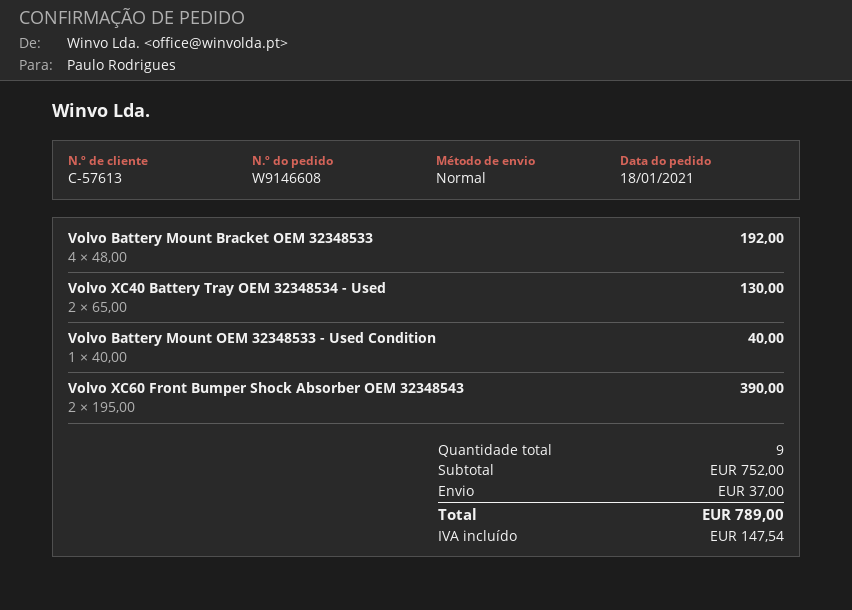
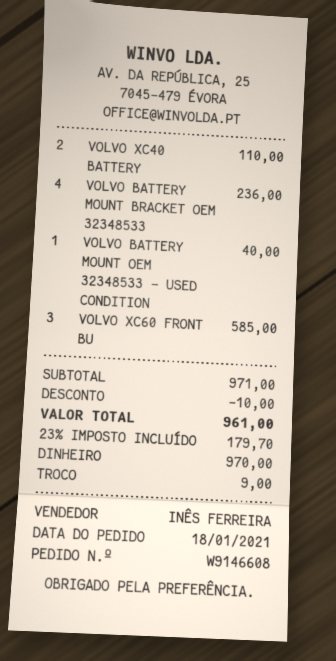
Volvo Battery Mount Bracket OEM 32348533: 4 for 192.00 -> 4 for 236.00
Volvo XC40 Battery Tray OEM 32348534 - Used: 2 for 130.00 -> 2 for 110.00
Volvo XC60 Front Bumper Shock Absorber OEM 32348543: 2 for 390.00 -> 3 for 585.00
subtotal: 752.00 -> 971.00
discount: none -> 10.00
shipping: 37.00 -> none
tax: 147.54 -> 179.70
total: 789.00 -> 961.00

